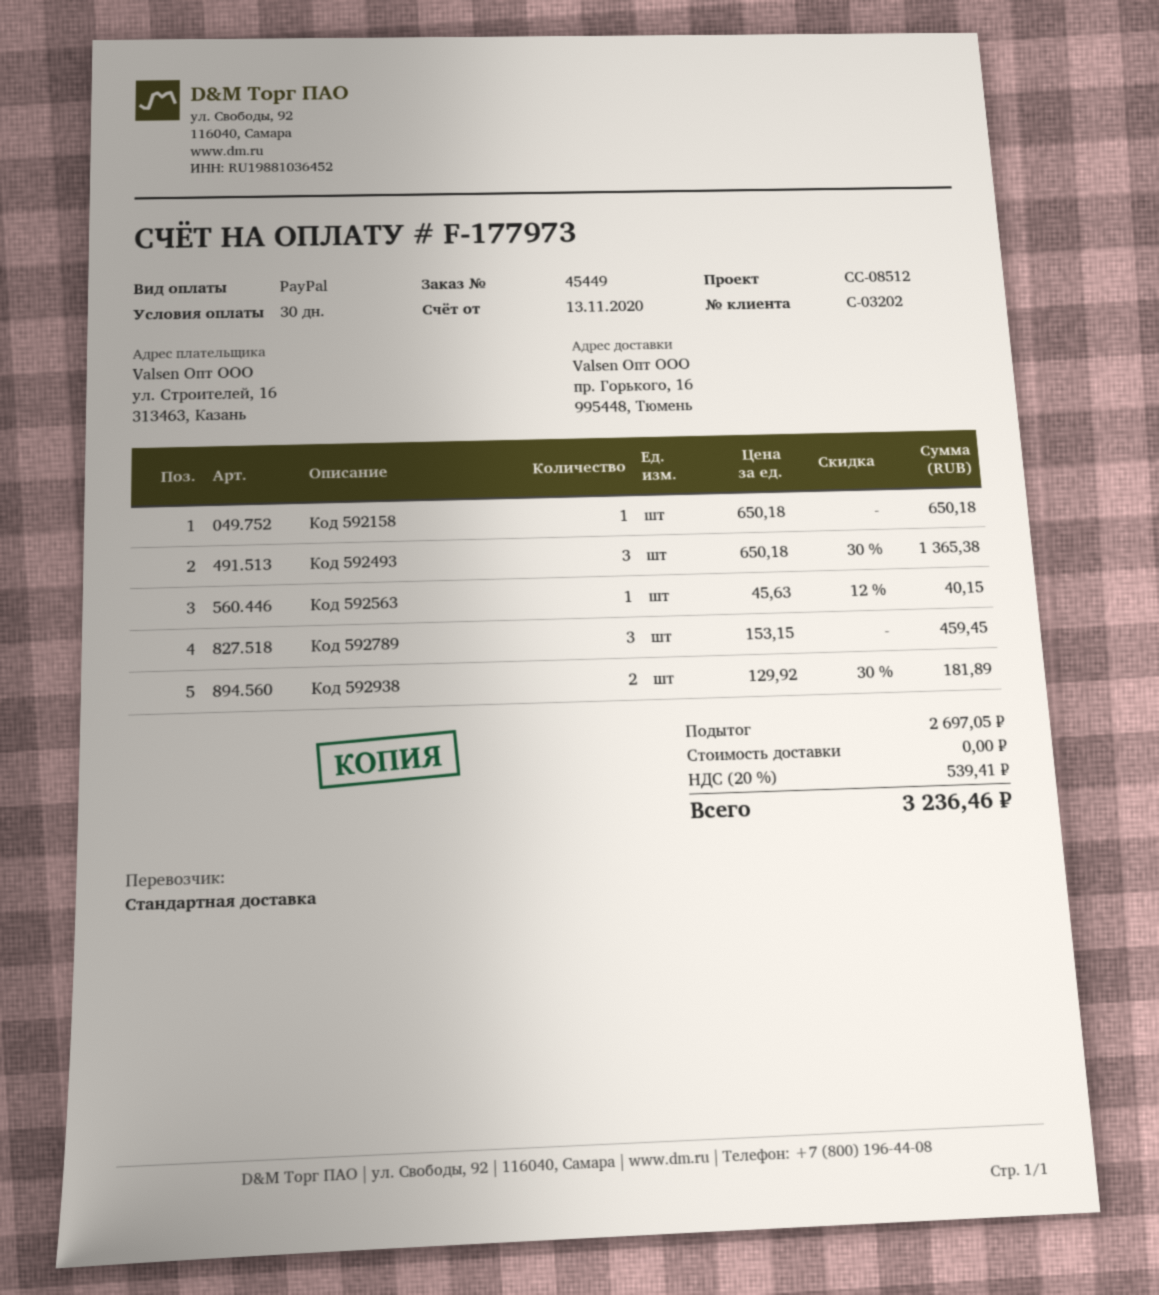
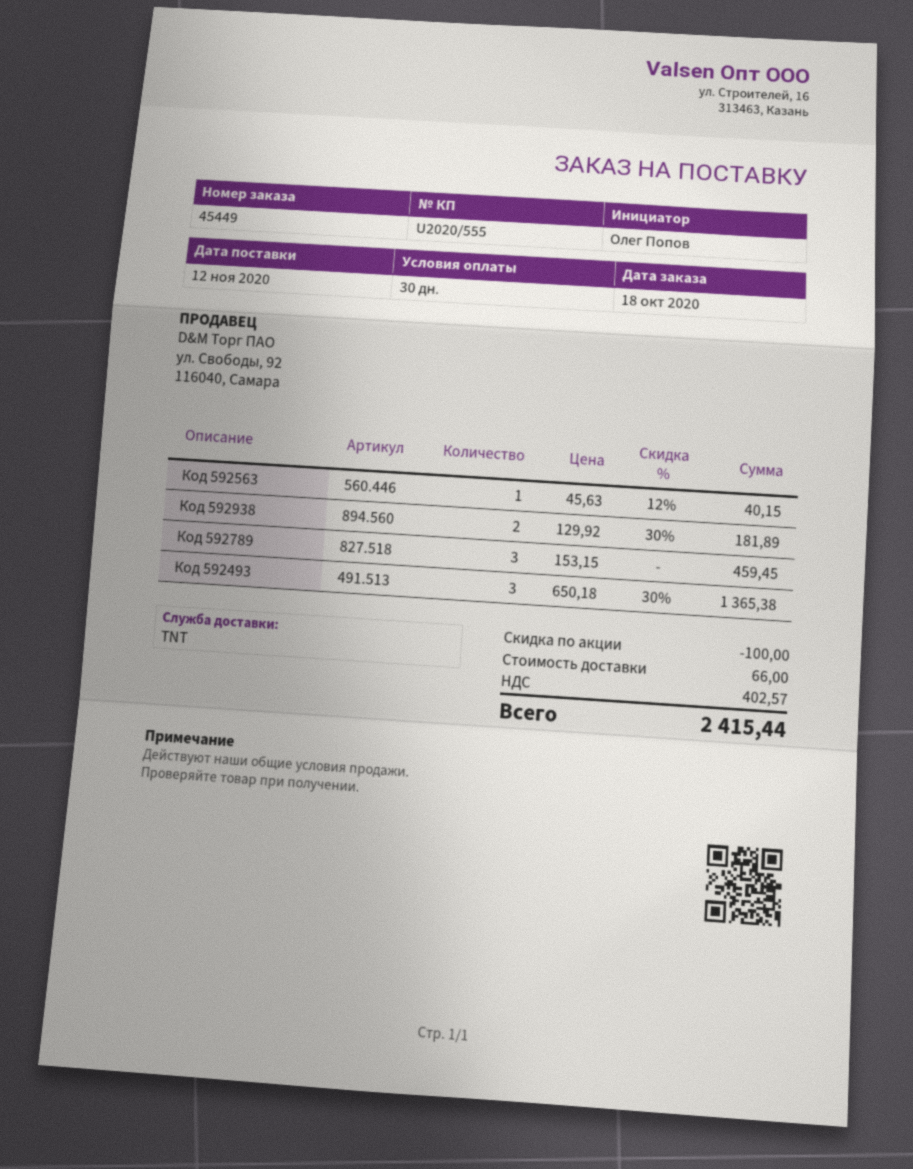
shipping method: standard -> TNT
Код 592158: 1 x 650.18 = 650.18 -> none
discount: none -> 100.00
shipping: 0.00 -> 66.00
tax: 539.41 -> 402.57
total: 3236.46 -> 2415.44

